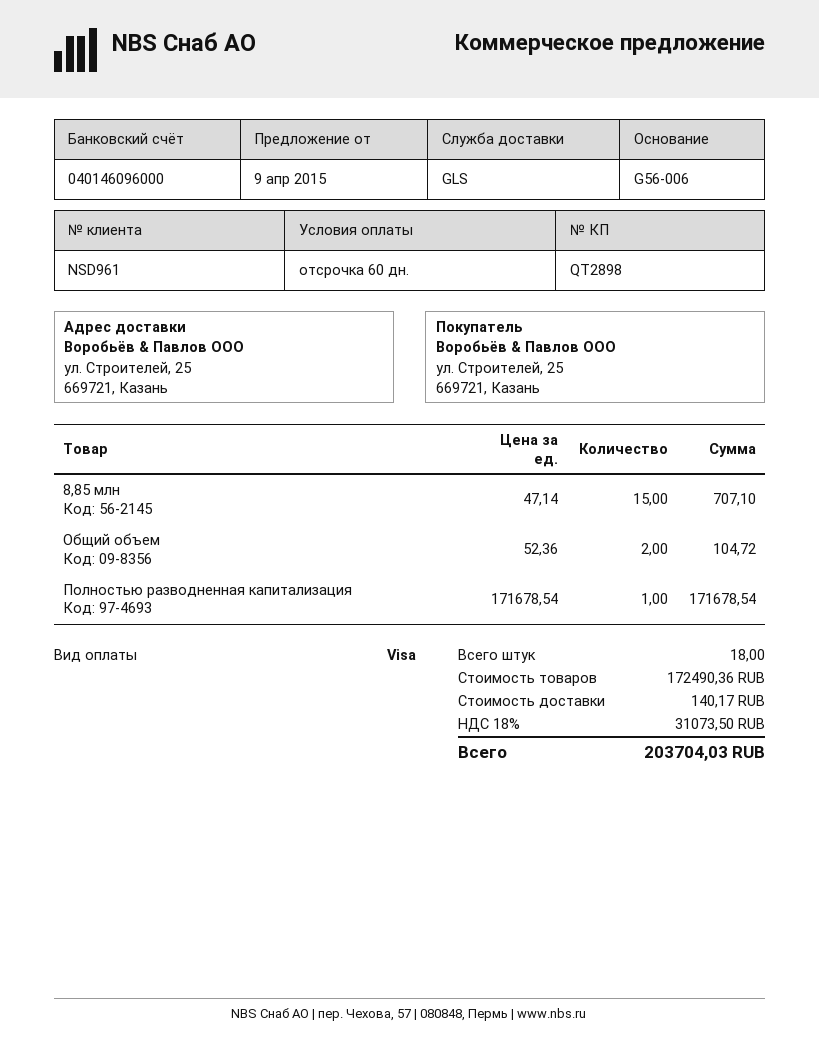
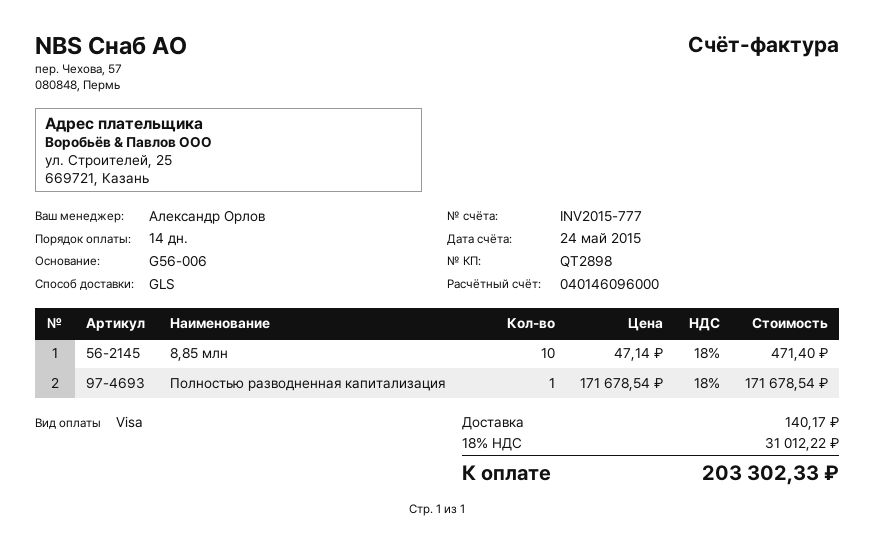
payment terms: 60 days -> 14 days
8,85 млн: 15 x 47.14 = 707.10 -> 10 x 47.14 = 471.40
Общий объем: 2 x 52.36 = 104.72 -> none
tax: 18% = 31073.50 -> 18% = 31012.22
total: 203704.03 -> 203302.33

